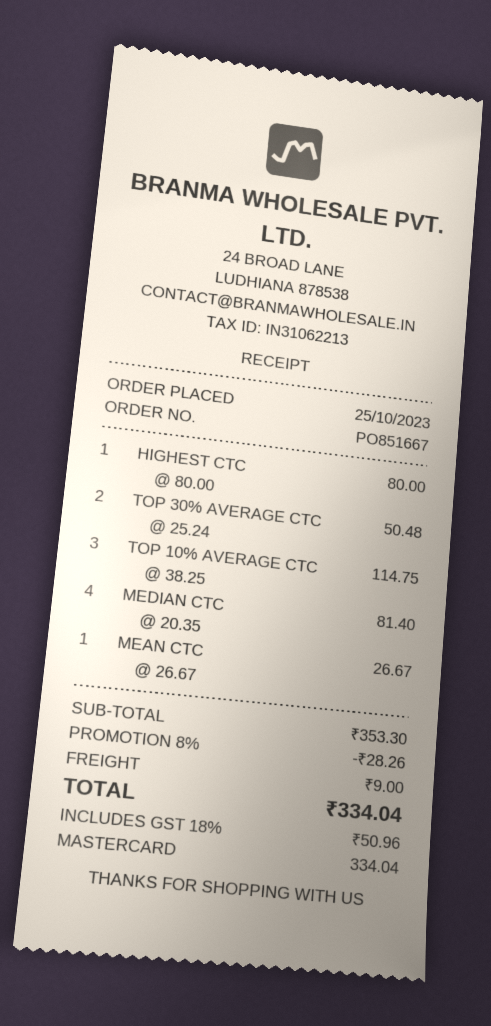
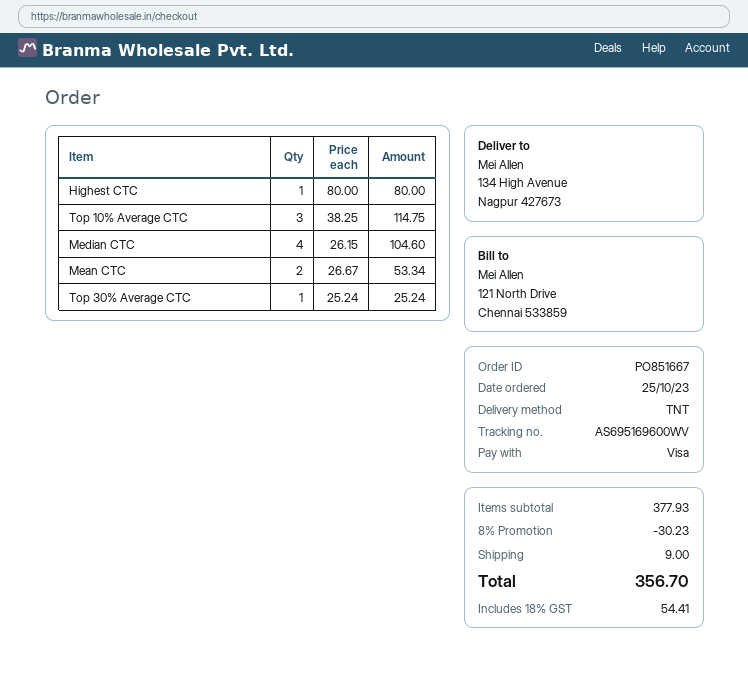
payment method: Mastercard -> Visa
TOP 30% AVERAGE CTC: 2 x 25.24 = 50.48 -> 1 x 25.24 = 25.24
MEDIAN CTC: 4 x 20.35 = 81.40 -> 4 x 26.15 = 104.60
MEAN CTC: 1 x 26.67 = 26.67 -> 2 x 26.67 = 53.34
subtotal: 353.30 -> 377.93
discount: 8% = 28.26 -> 8% = 30.23
tax: 18% = 50.96 -> 18% = 54.41
total: 334.04 -> 356.70

